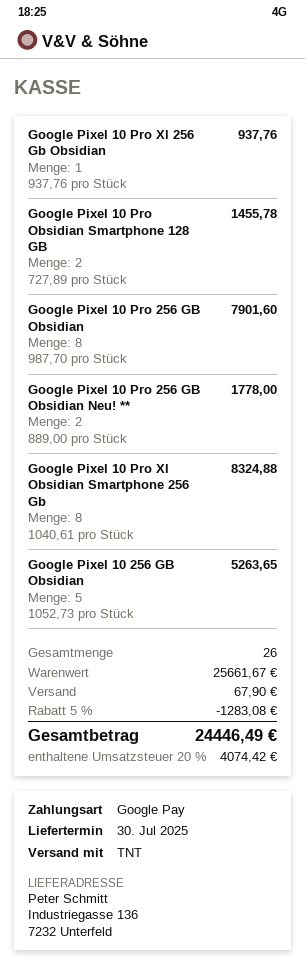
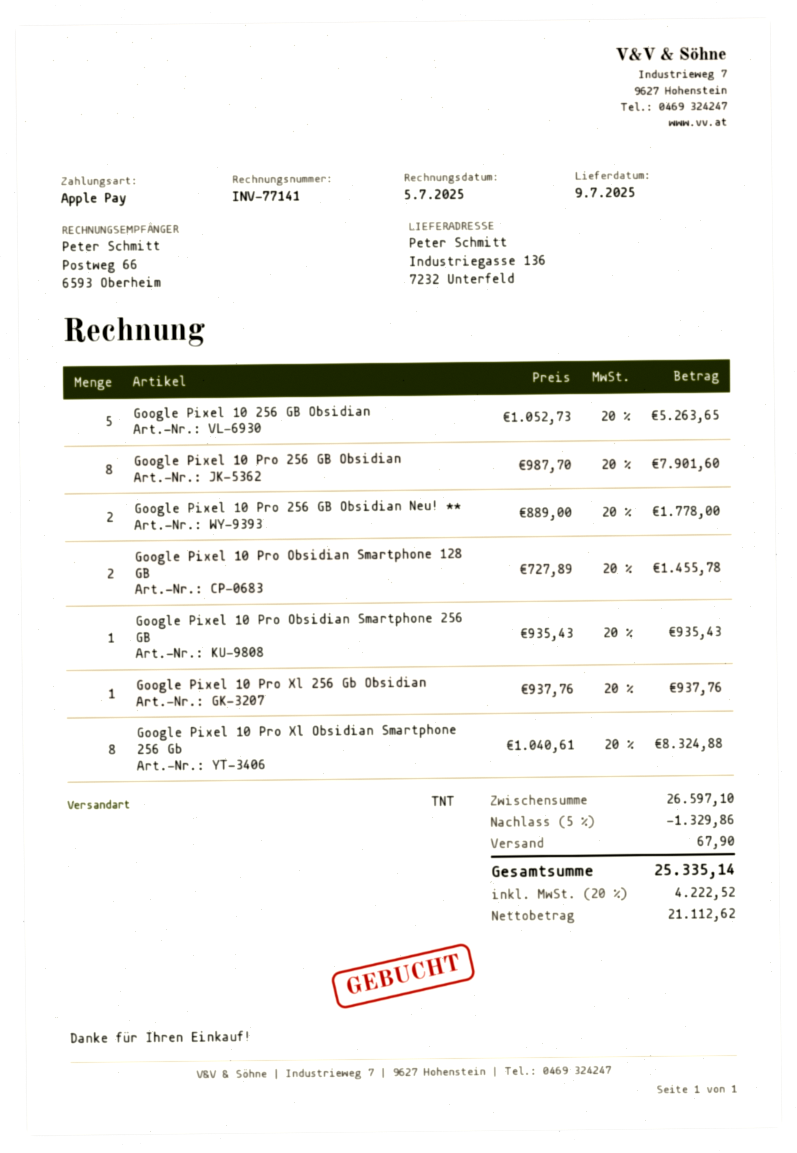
delivery date: 2025-07-30 -> 2025-07-09
payment method: Google Pay -> Apple Pay
Google Pixel 10 Pro Obsidian Smartphone 256 GB: none -> 1 x 935.43 = 935.43
subtotal: 25661.67 -> 26597.10
discount: 5% = 1283.08 -> 5% = 1329.86
tax: 20% = 4074.42 -> 20% = 4222.52
total: 24446.49 -> 25335.14

